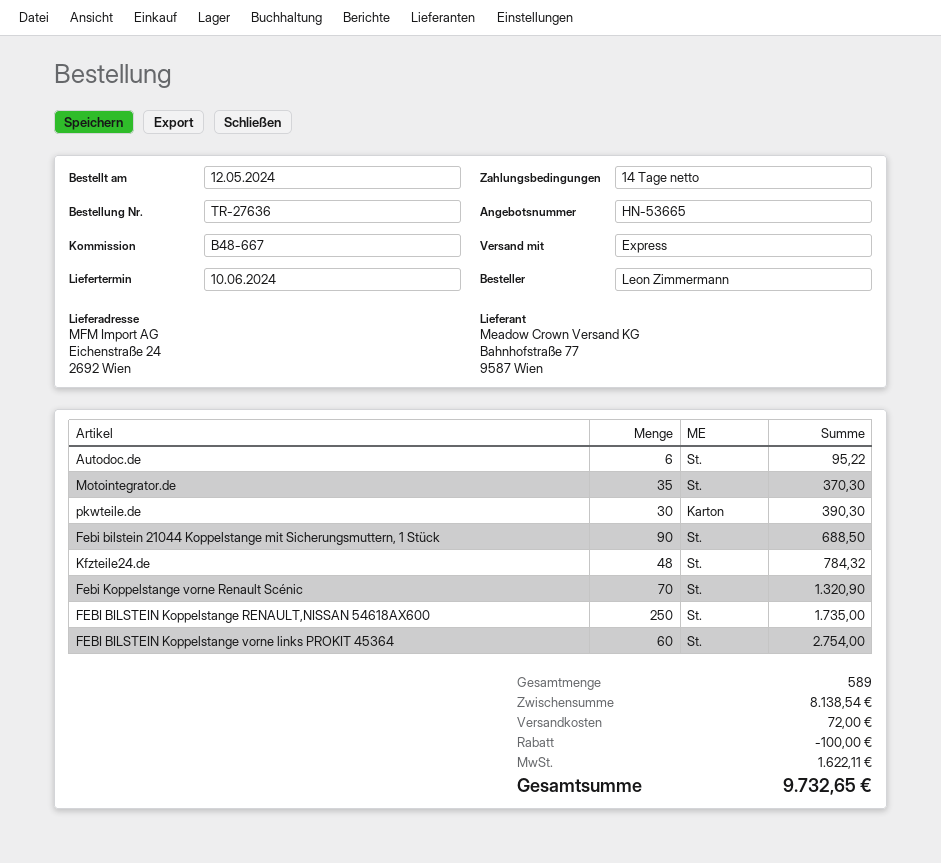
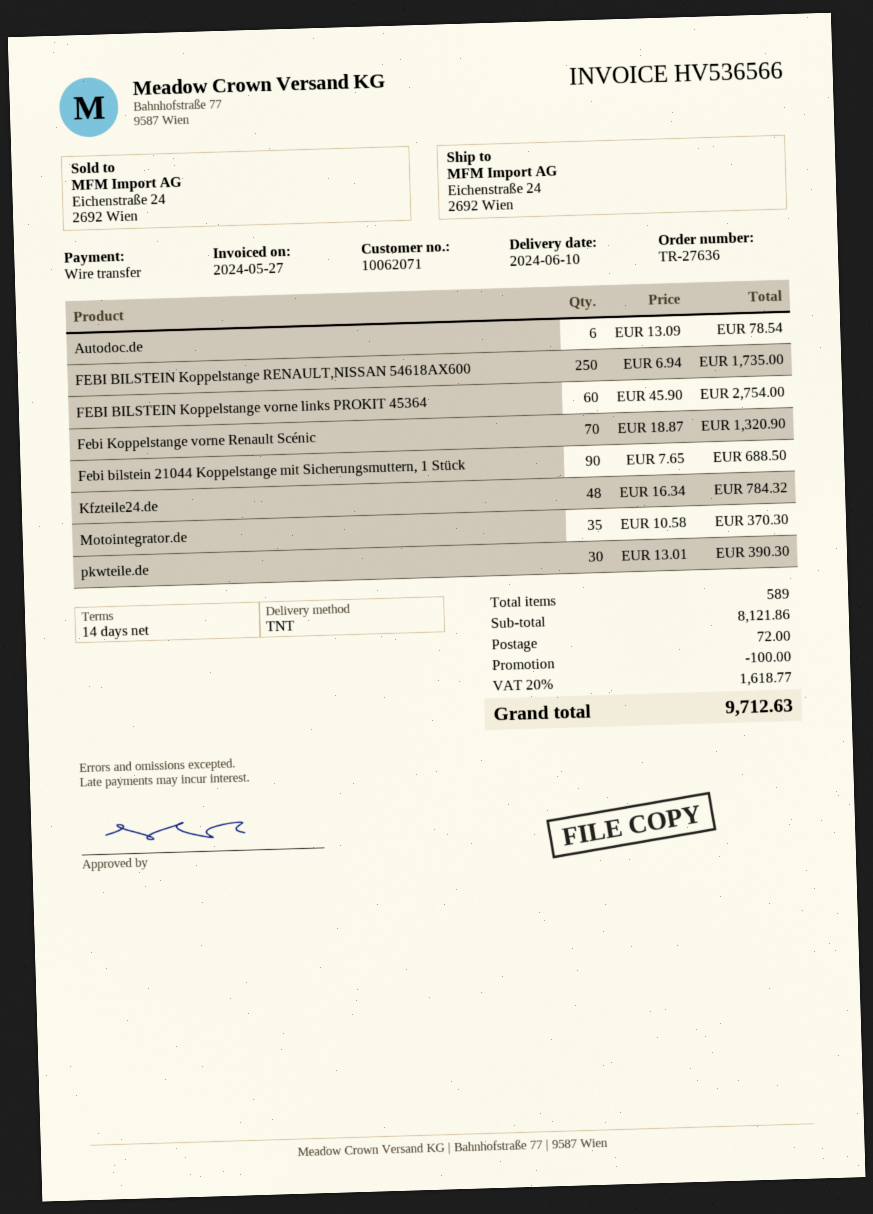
shipping method: express -> TNT
Autodoc.de: 6 for 95.22 -> 6 for 78.54
subtotal: 8138.54 -> 8121.86
tax: 1622.11 -> 1618.77
total: 9732.65 -> 9712.63

